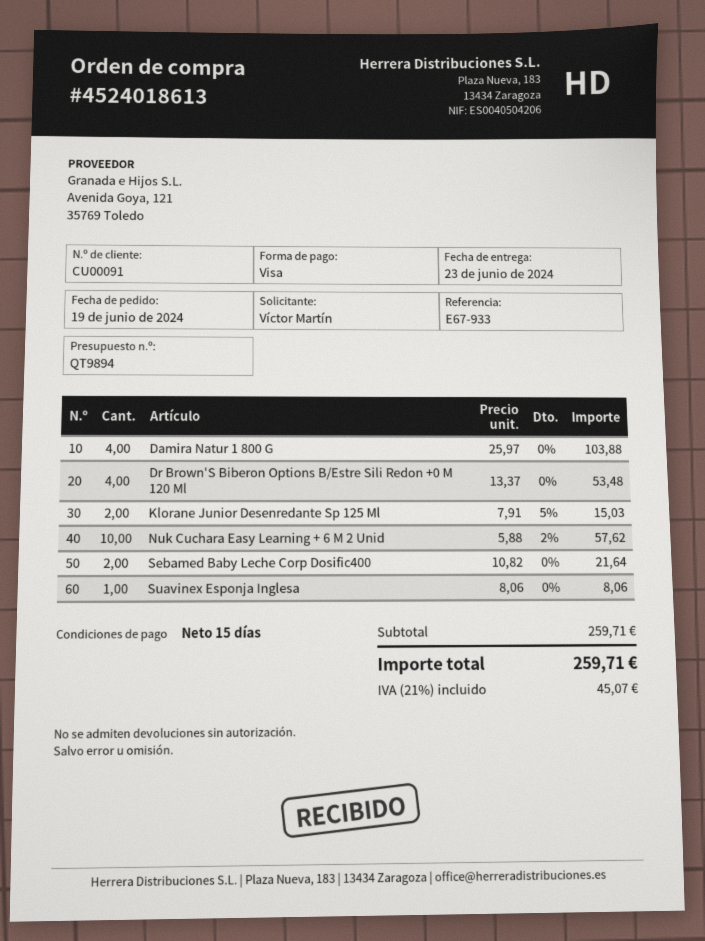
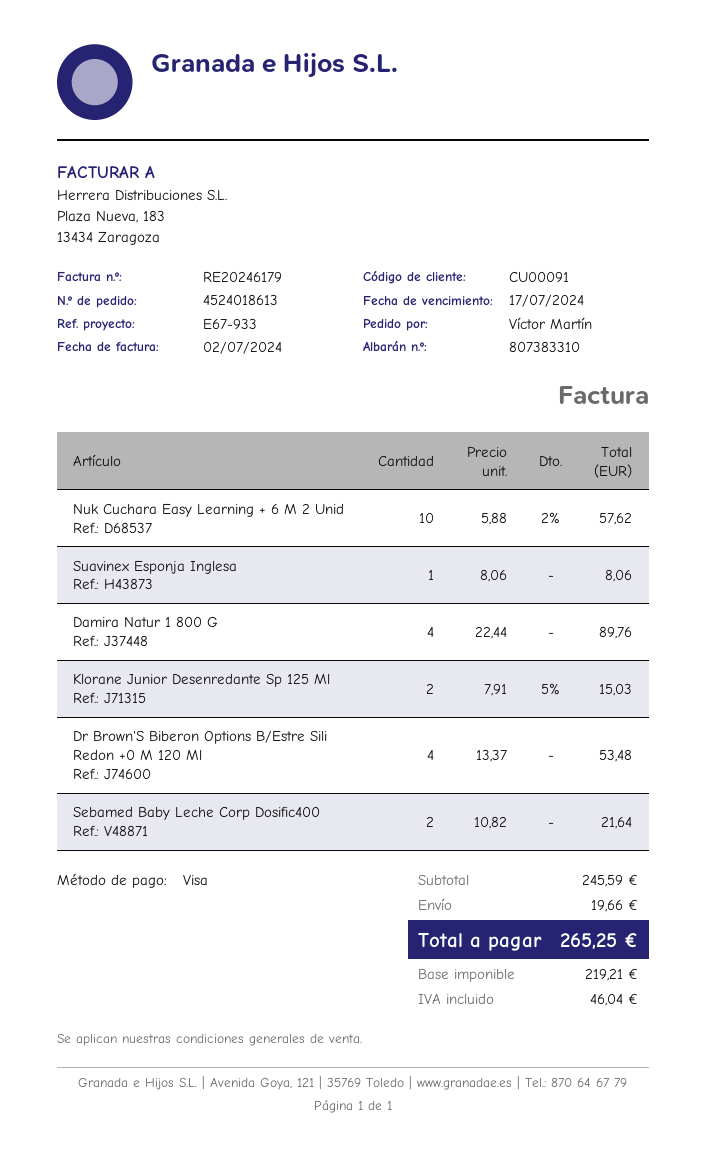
Damira Natur 1 800 G: 4 x 25.97 = 103.88 -> 4 x 22.44 = 89.76
subtotal: 259.71 -> 245.59
shipping: none -> 19.66
tax: 45.07 -> 46.04
total: 259.71 -> 265.25

